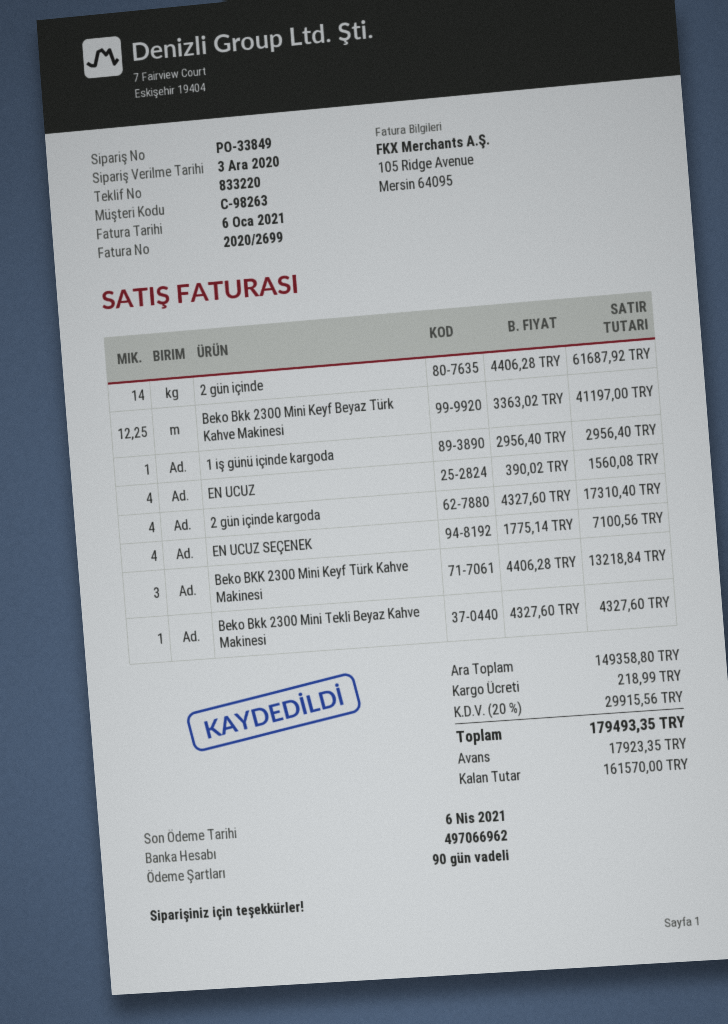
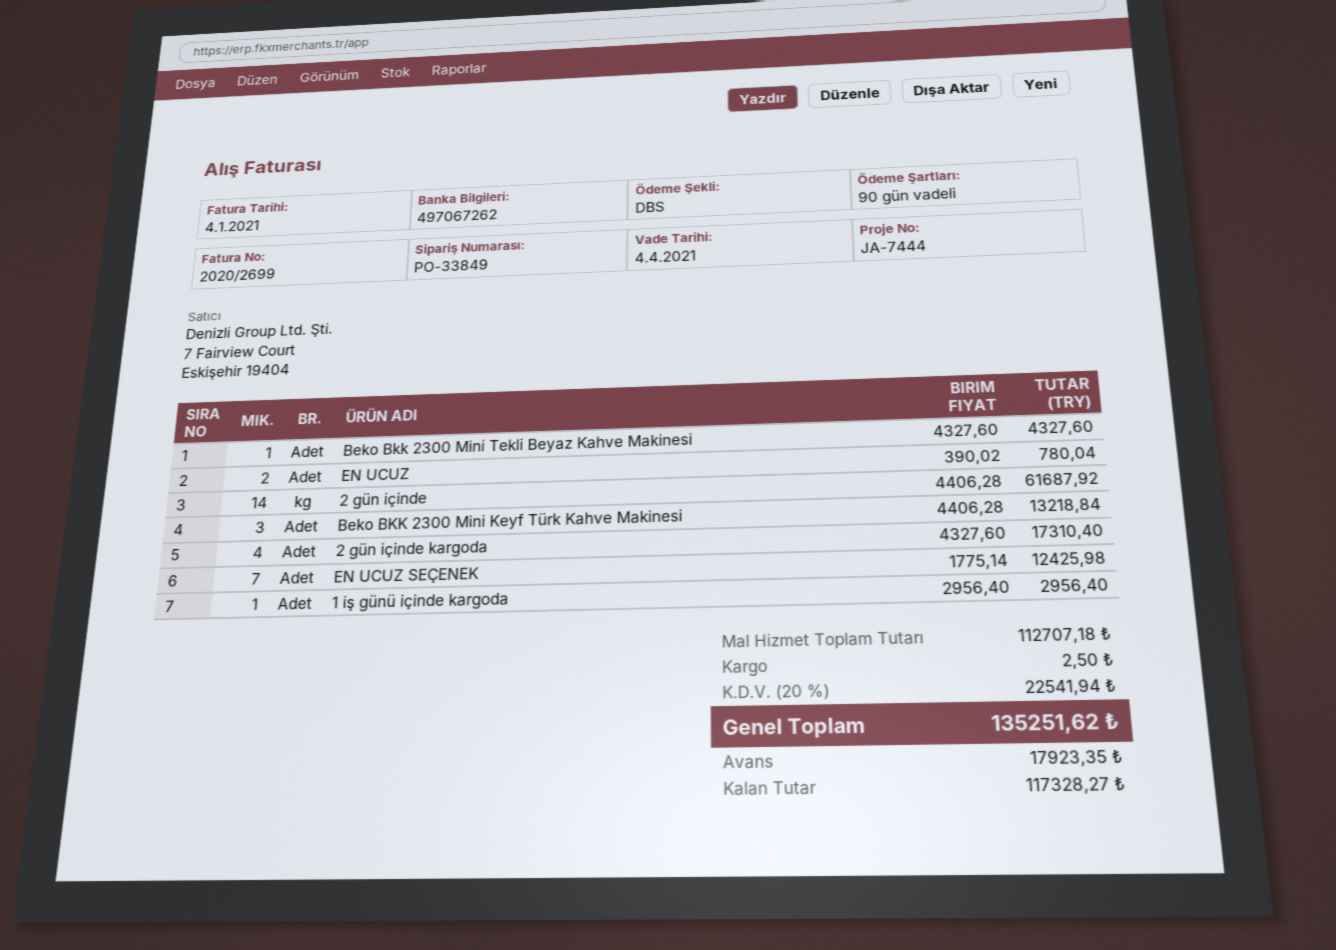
invoice date: 2021-01-06 -> 2021-01-04
due date: 2021-04-06 -> 2021-04-04
bank account: 497066962 -> 497067262
Beko Bkk 2300 Mini Keyf Beyaz Türk Kahve Makinesi: 12.25 x 3363.02 = 41197.00 -> none
EN UCUZ: 4 x 390.02 = 1560.08 -> 2 x 390.02 = 780.04
EN UCUZ SEÇENEK: 4 x 1775.14 = 7100.56 -> 7 x 1775.14 = 12425.98
subtotal: 149358.80 -> 112707.18
shipping: 218.99 -> 2.50
tax: 20% = 29915.56 -> 20% = 22541.94
total: 179493.35 -> 135251.62
balance: 161570.00 -> 117328.27

